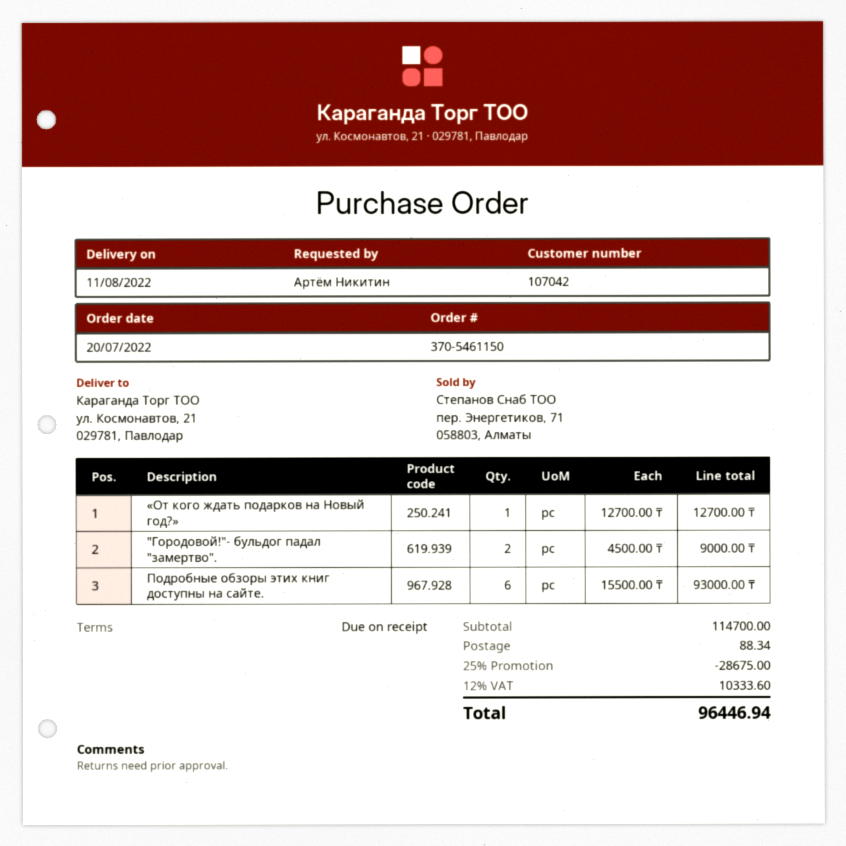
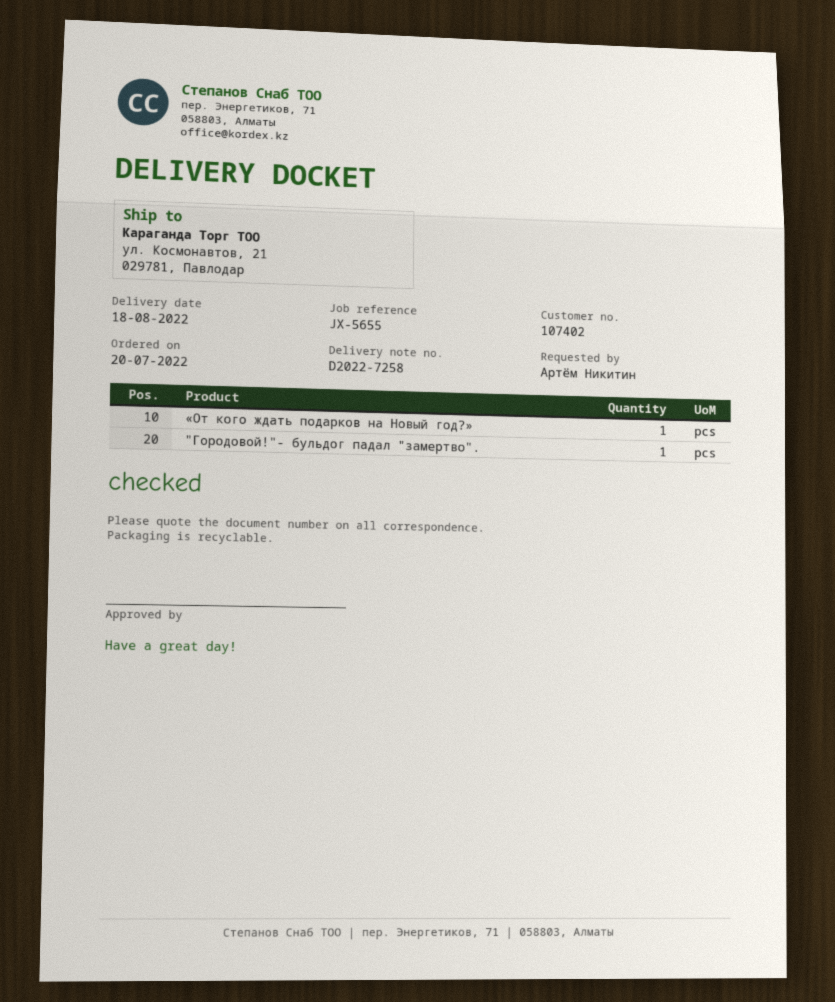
delivery date: 2022-08-11 -> 2022-08-18
customer number: 107042 -> 107402
"Городовой!"- бульдог падал "замертво".: 2 -> 1
Подробные обзоры этих книг доступны на сайте.: 6 -> none

